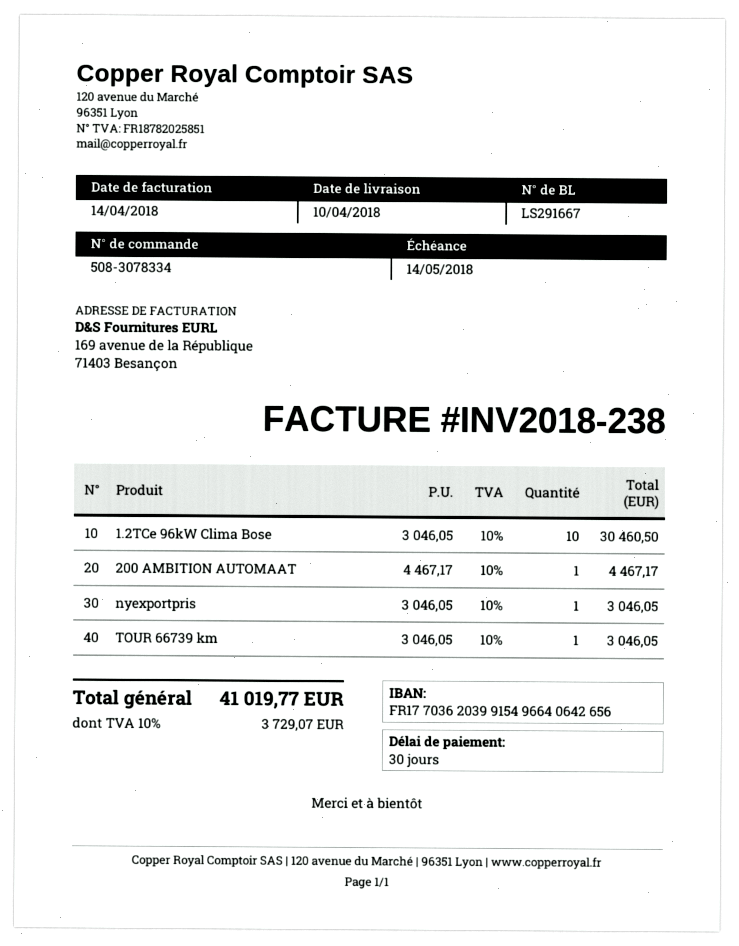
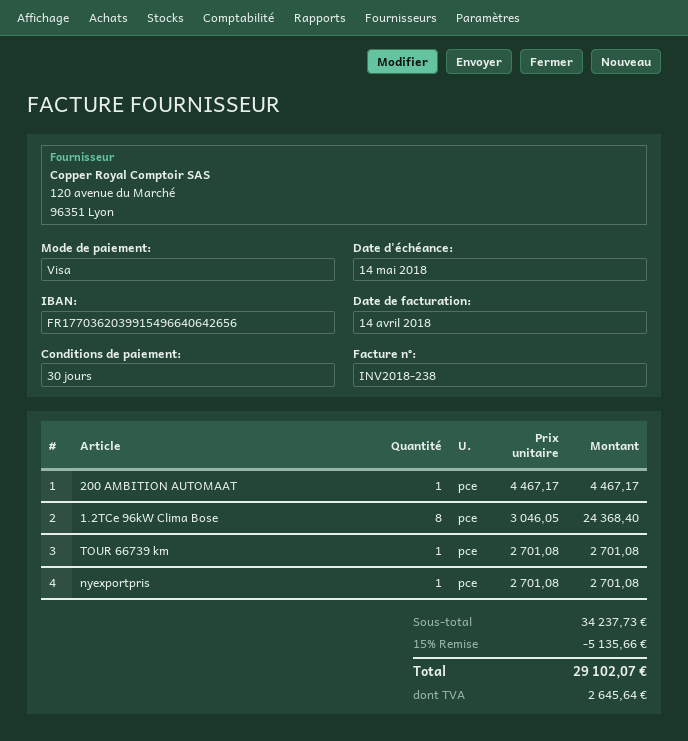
1.2TCe 96kW Clima Bose: 10 x 3046.05 = 30460.50 -> 8 x 3046.05 = 24368.40
nyexportpris: 1 x 3046.05 = 3046.05 -> 1 x 2701.08 = 2701.08
TOUR 66739 km: 1 x 3046.05 = 3046.05 -> 1 x 2701.08 = 2701.08
discount: none -> 15% = 5135.66
tax: 3729.07 -> 2645.64
total: 41019.77 -> 29102.07

